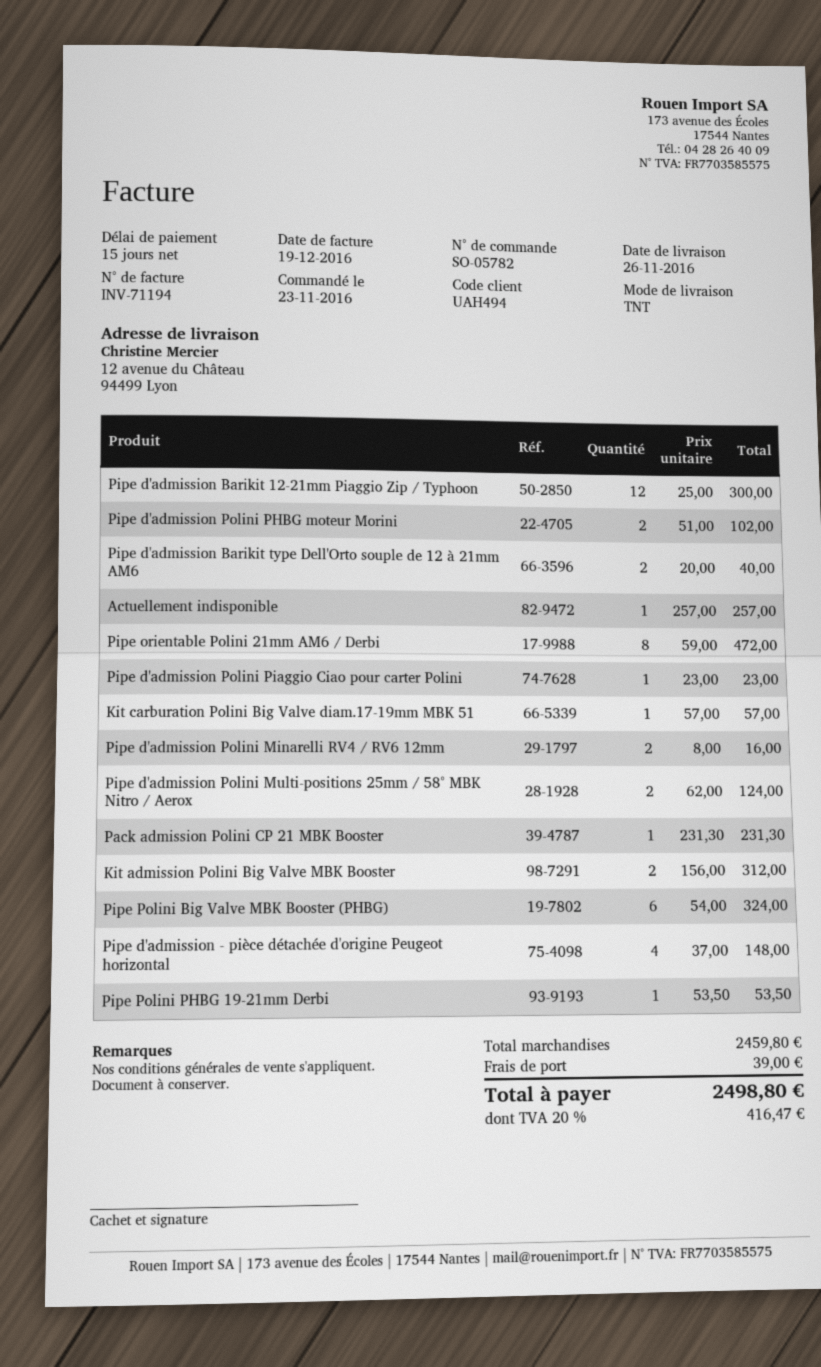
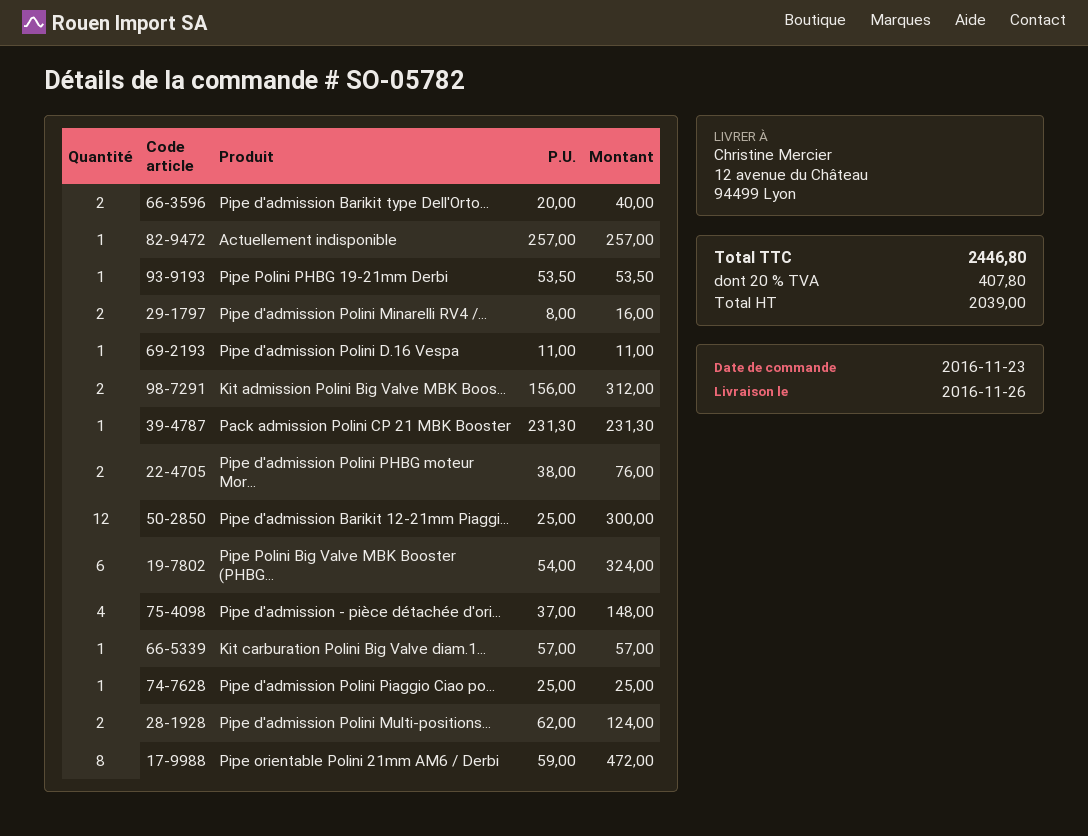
Pipe d'admission Polini PHBG moteur Morini: 2 x 51.00 = 102.00 -> 2 x 38.00 = 76.00
Pipe d'admission Polini Piaggio Ciao pour carter Polini: 1 x 23.00 = 23.00 -> 1 x 25.00 = 25.00
Pipe d'admission Polini D.16 Vespa: none -> 1 x 11.00 = 11.00
shipping: 39.00 -> none
tax: 20% = 416.47 -> 20% = 407.80
total: 2498.80 -> 2446.80

